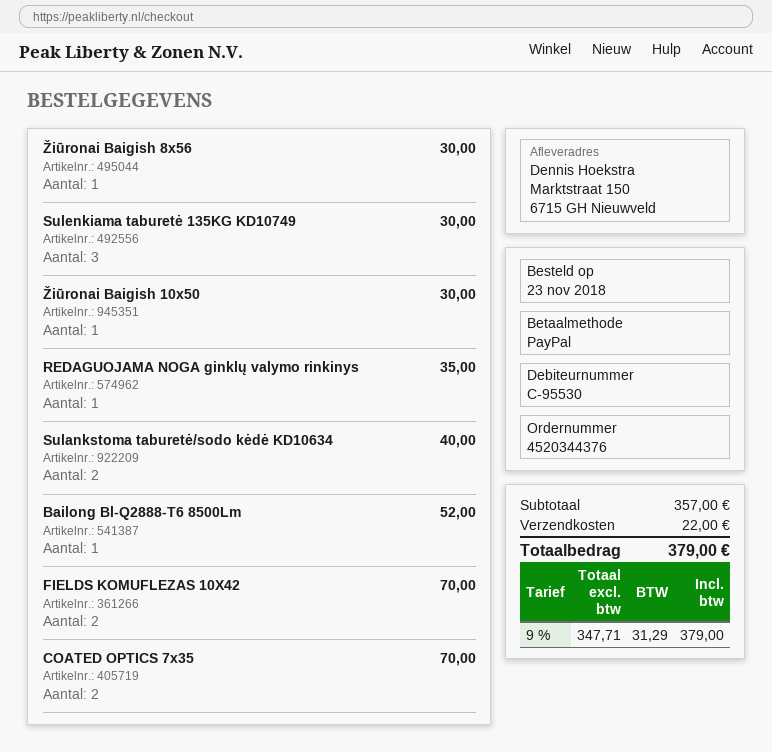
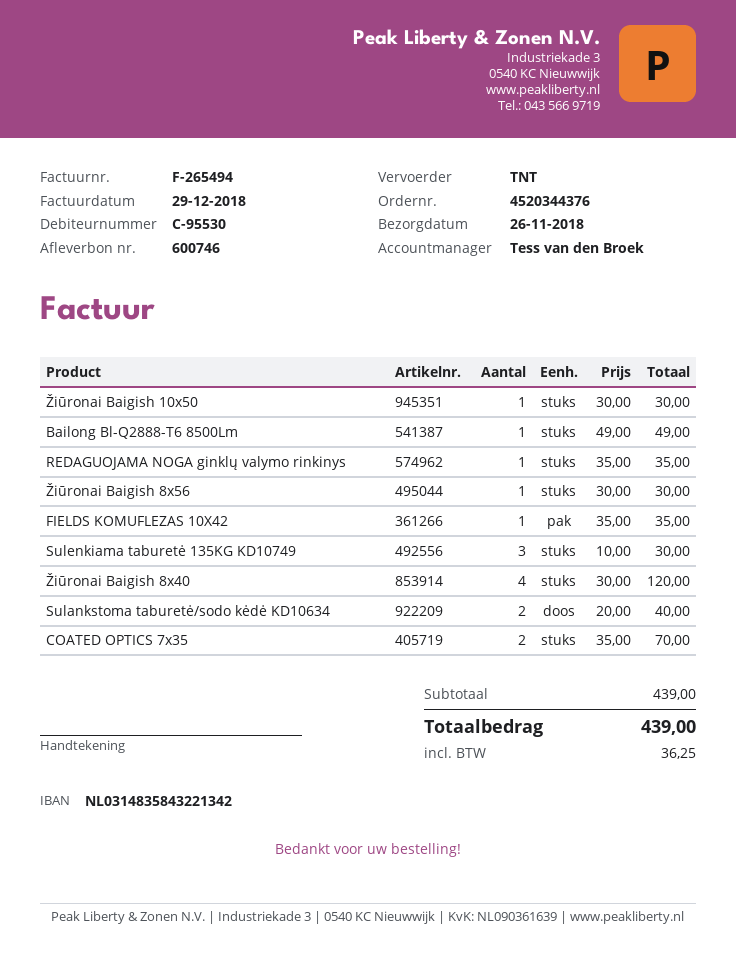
Bailong Bl-Q2888-T6 8500Lm: 1 for 52.00 -> 1 for 49.00
FIELDS KOMUFLEZAS 10X42: 2 for 70.00 -> 1 for 35.00
Žiūronai Baigish 8x40: none -> 4 for 120.00
subtotal: 357.00 -> 439.00
shipping: 22.00 -> none
tax: 31.29 -> 36.25
total: 379.00 -> 439.00

